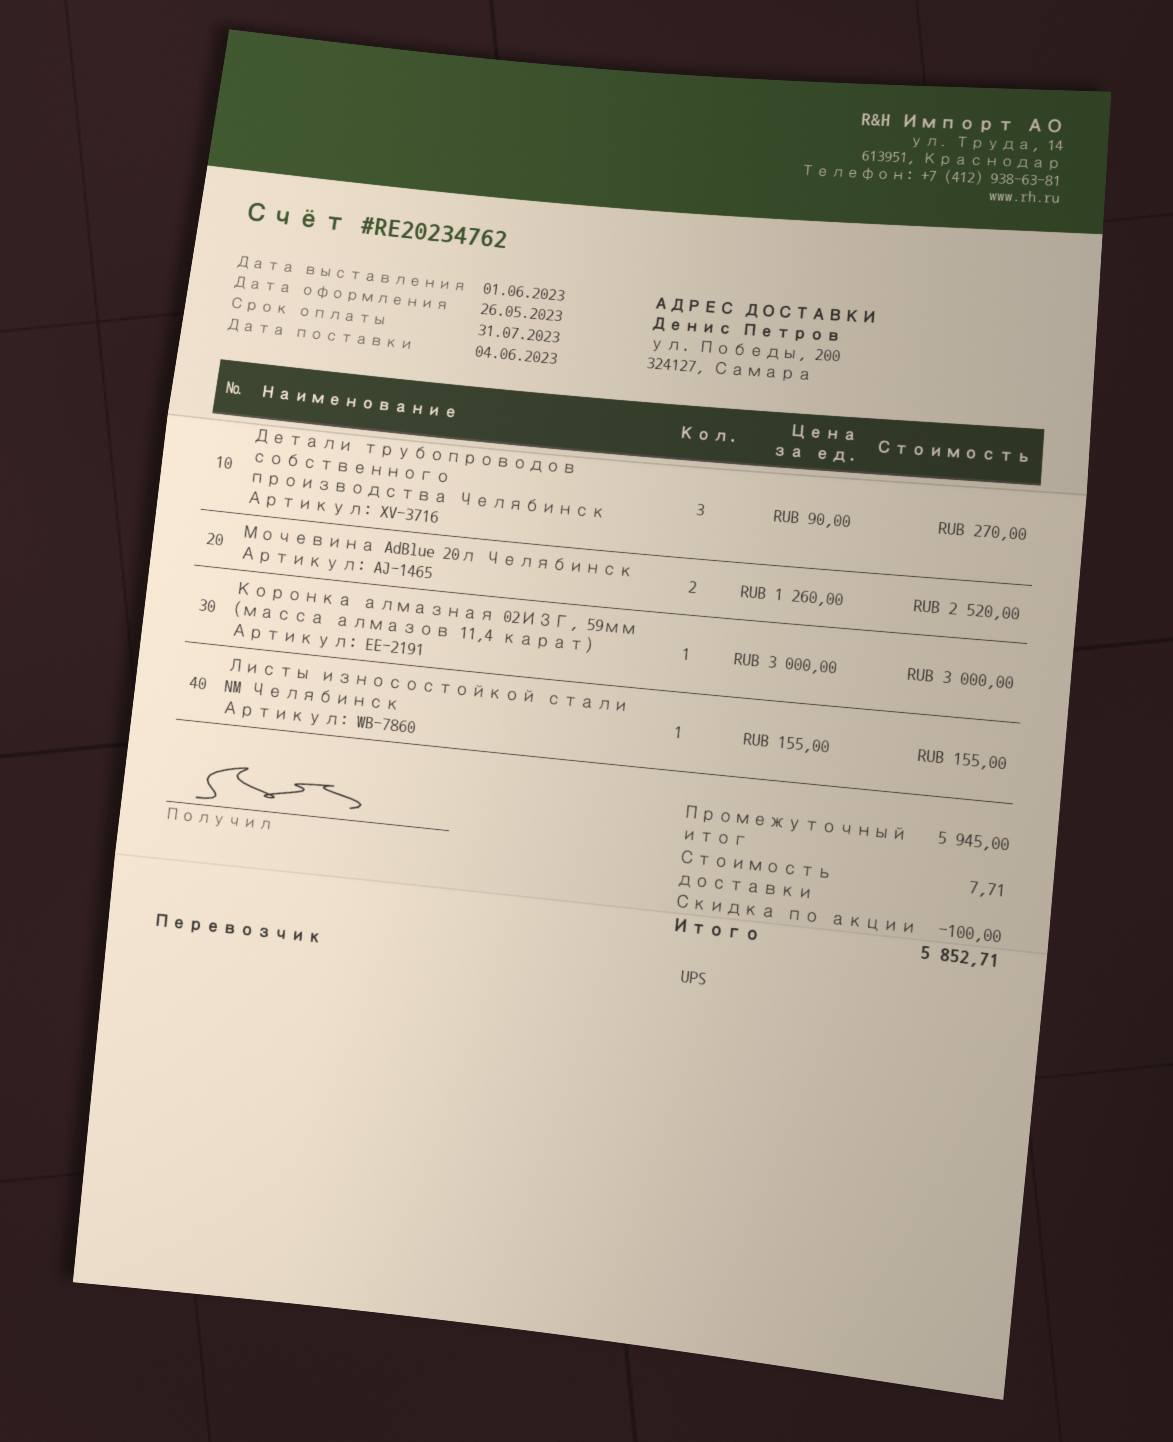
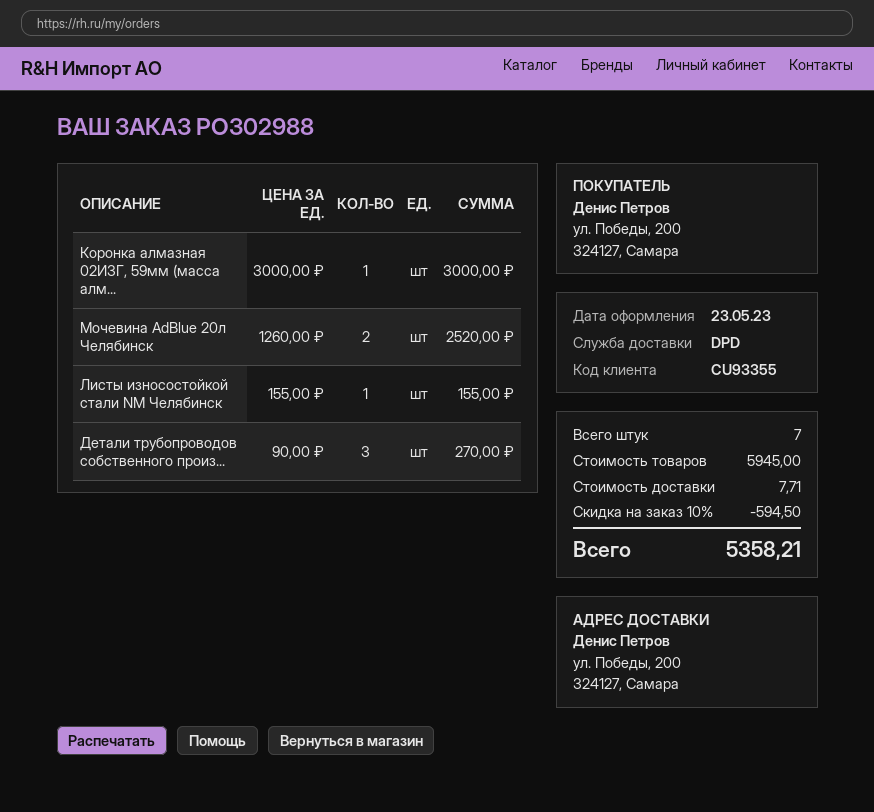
order date: 2023-05-26 -> 2023-05-23
shipping method: UPS -> DPD
discount: 100.00 -> 594.50
total: 5852.71 -> 5358.21

